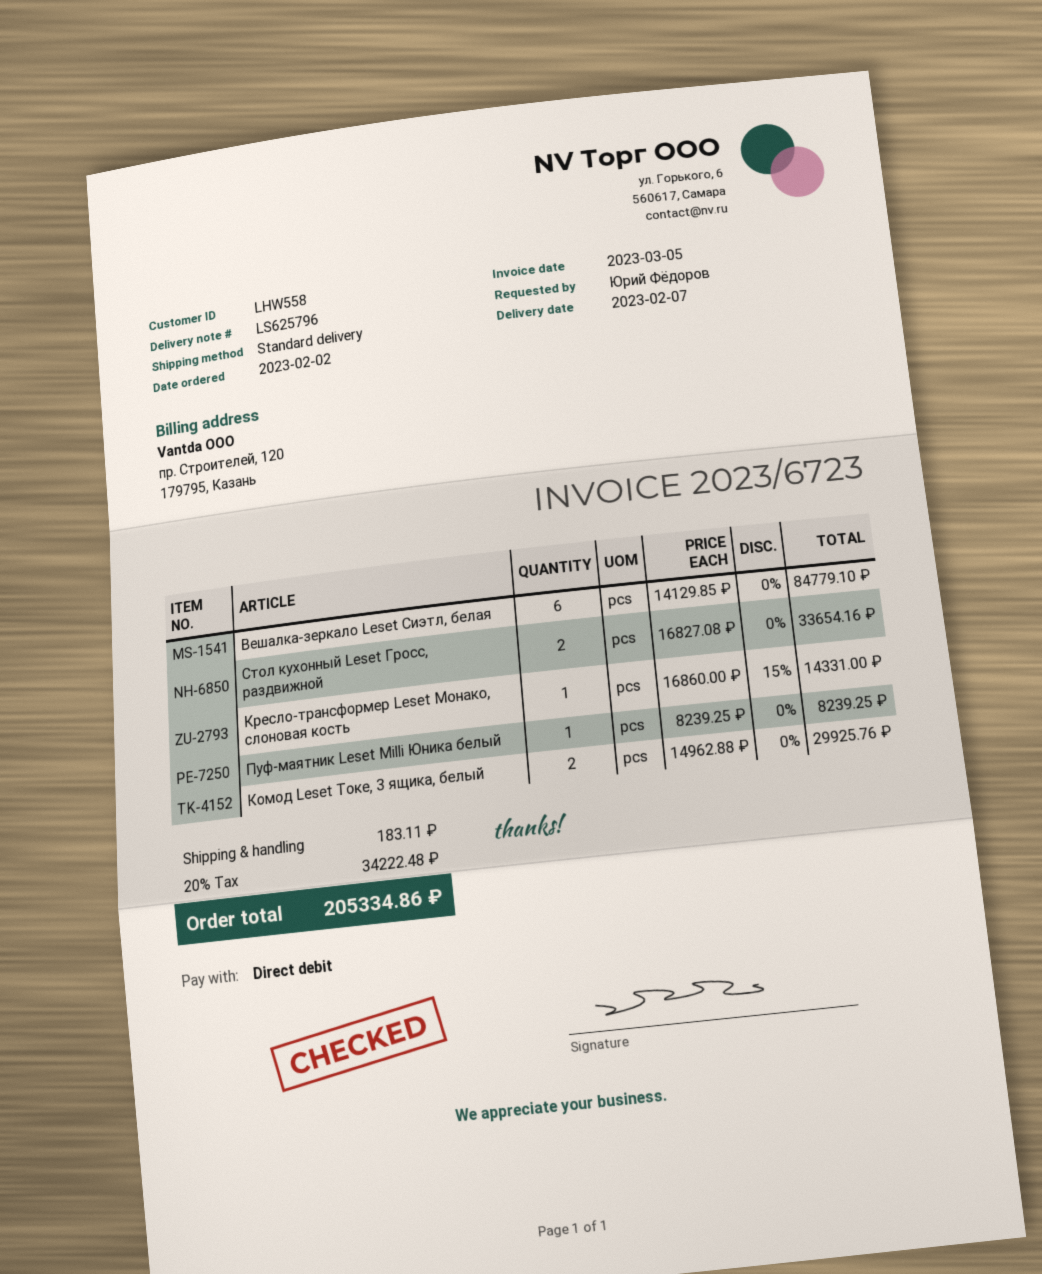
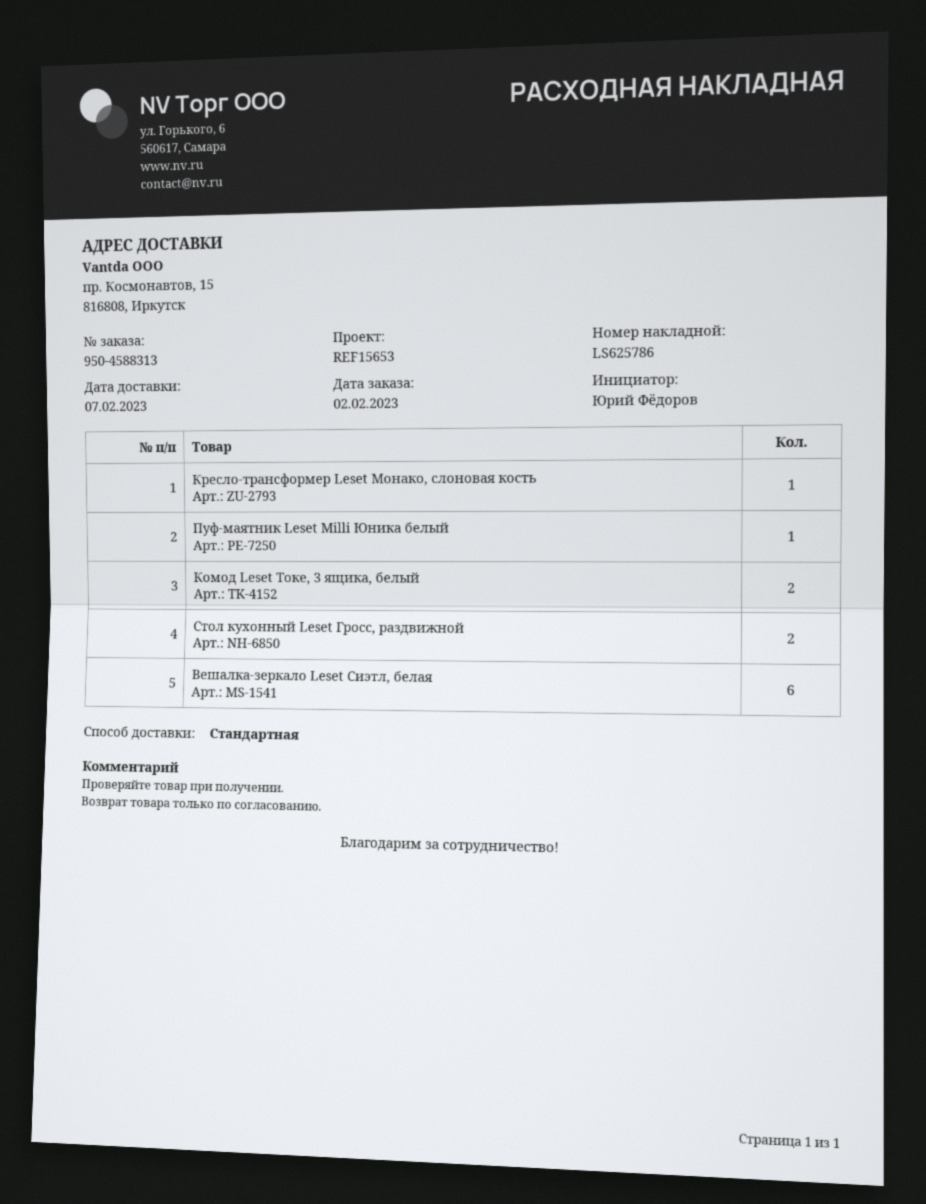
delivery note number: LS625796 -> LS625786

